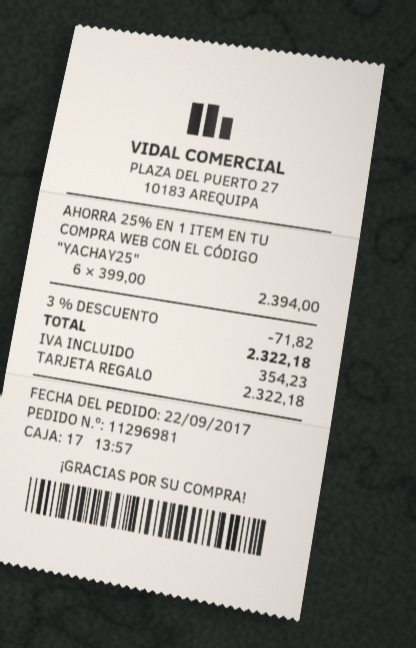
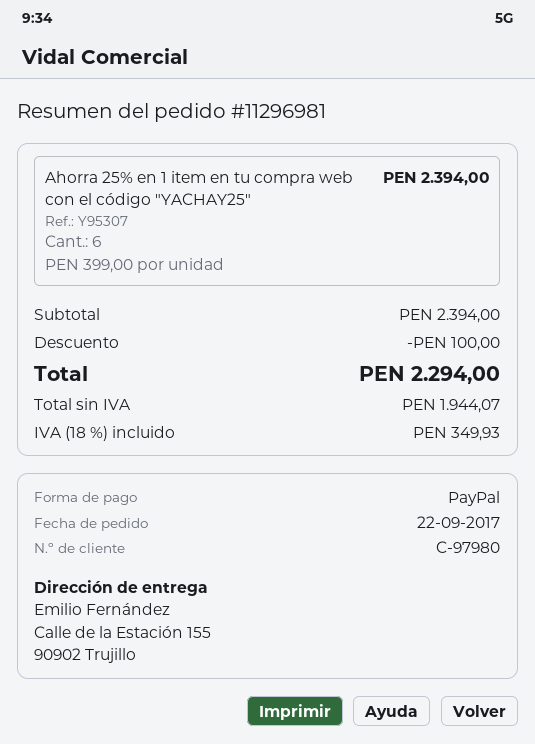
payment method: gift card -> PayPal
discount: 71.82 -> 100.00
tax: 354.23 -> 349.93
total: 2322.18 -> 2294.00

